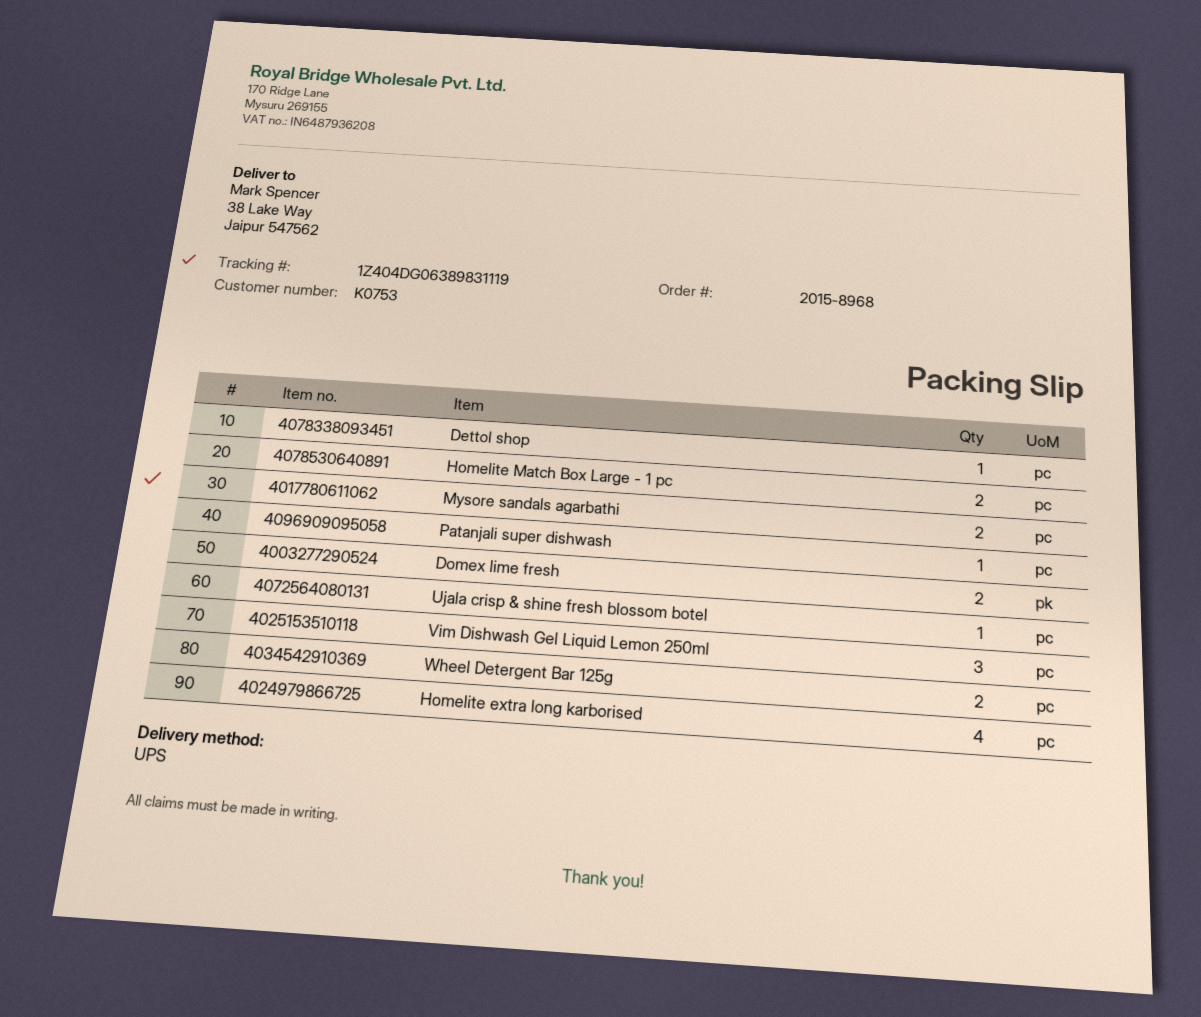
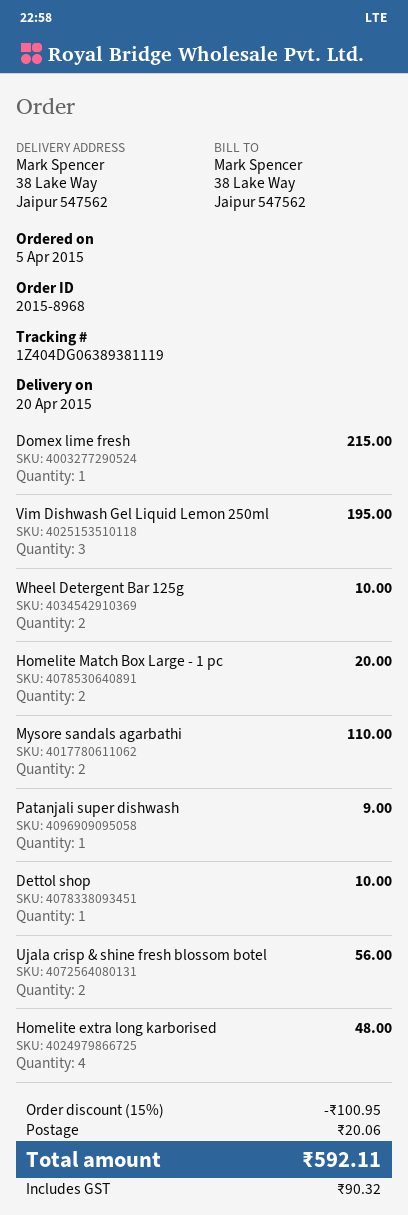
tracking number: 1Z404DG06389831119 -> 1Z404DG06389381119
Domex lime fresh: 2 -> 1
Ujala crisp & shine fresh blossom botel: 1 -> 2

